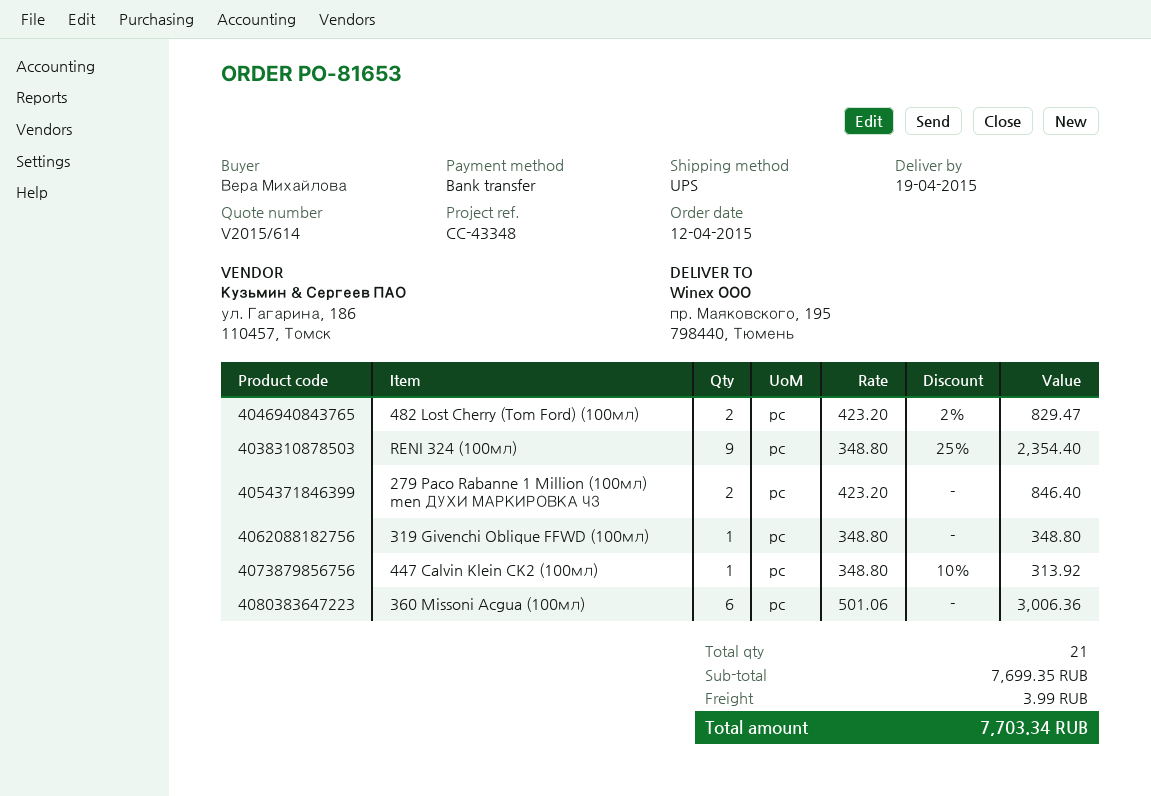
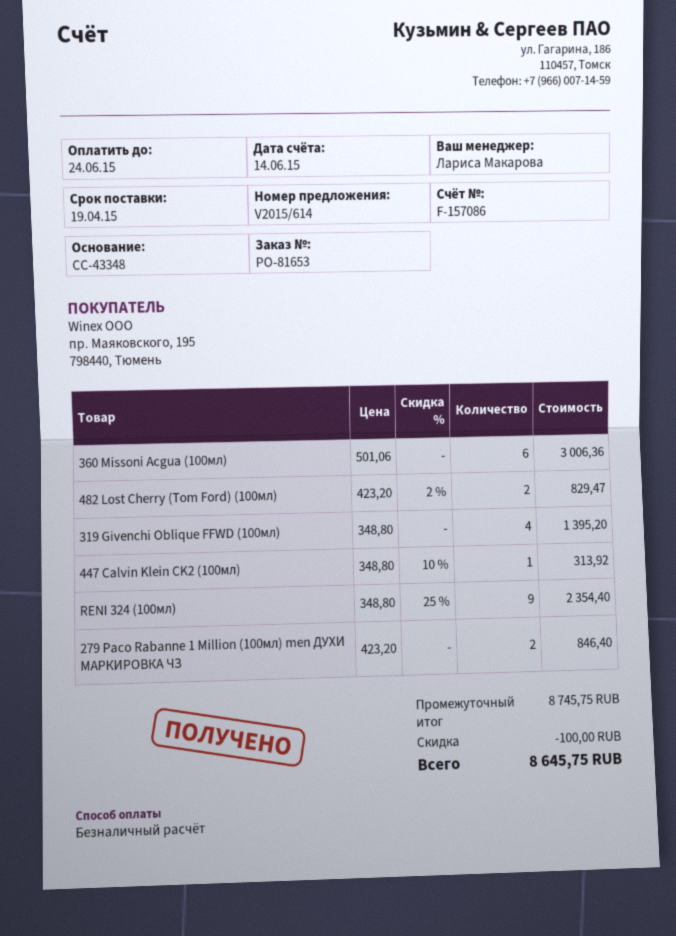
319 Givenchi Oblique FFWD (100мл): 1 x 348.80 = 348.80 -> 4 x 348.80 = 1395.20
subtotal: 7699.35 -> 8745.75
discount: none -> 100.00
shipping: 3.99 -> none
total: 7703.34 -> 8645.75

